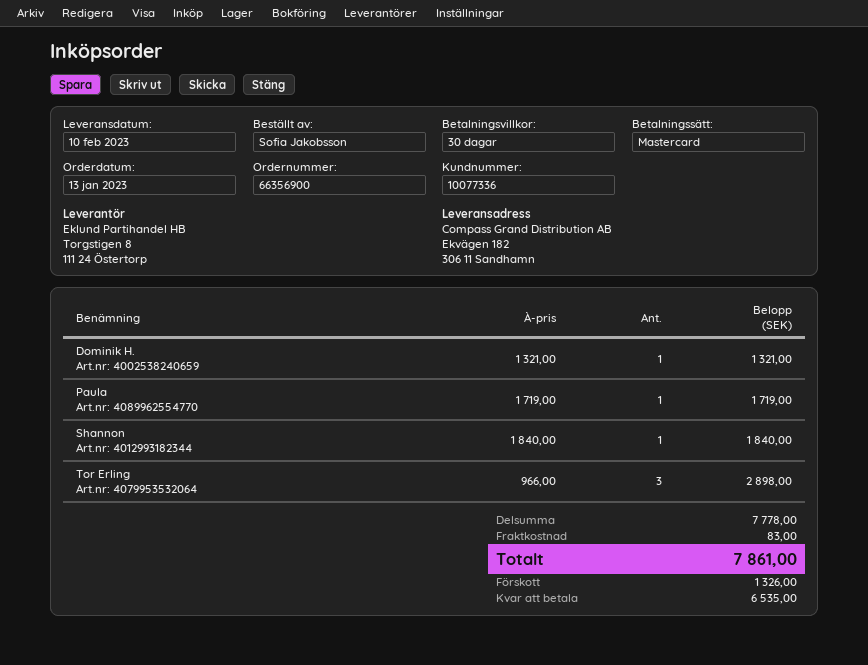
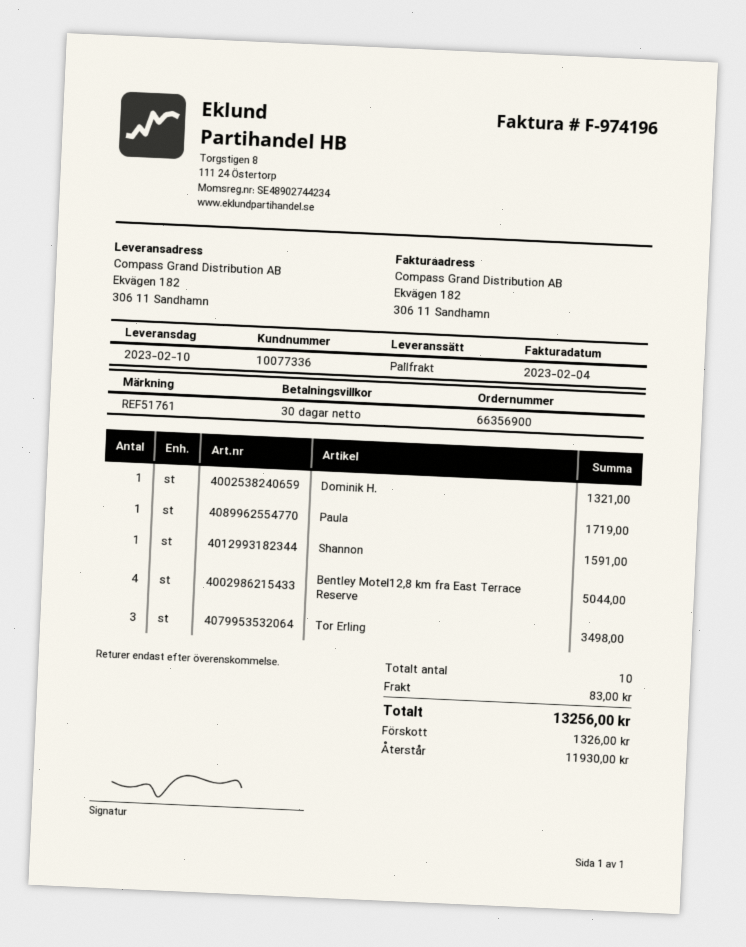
Shannon: 1 for 1840.00 -> 1 for 1591.00
Tor Erling: 3 for 2898.00 -> 3 for 3498.00
Bentley Motel12,8 km fra East Terrace Reserve: none -> 4 for 5044.00
total: 7861.00 -> 13256.00
balance: 6535.00 -> 11930.00

